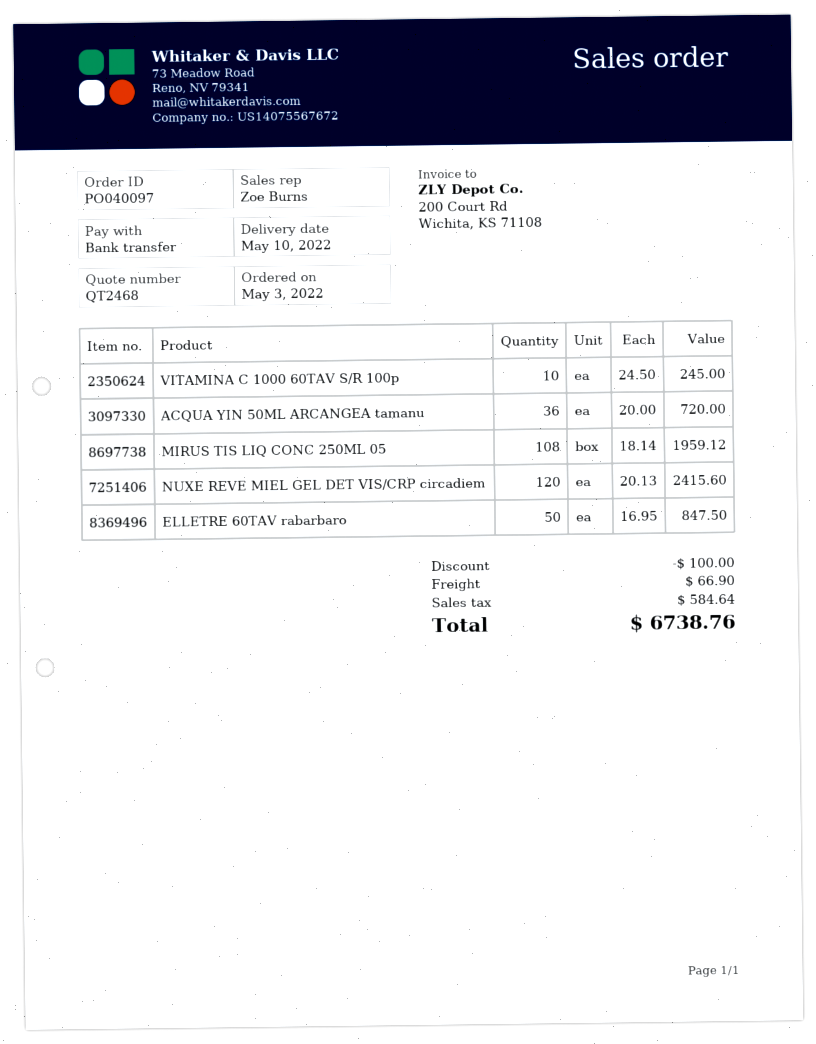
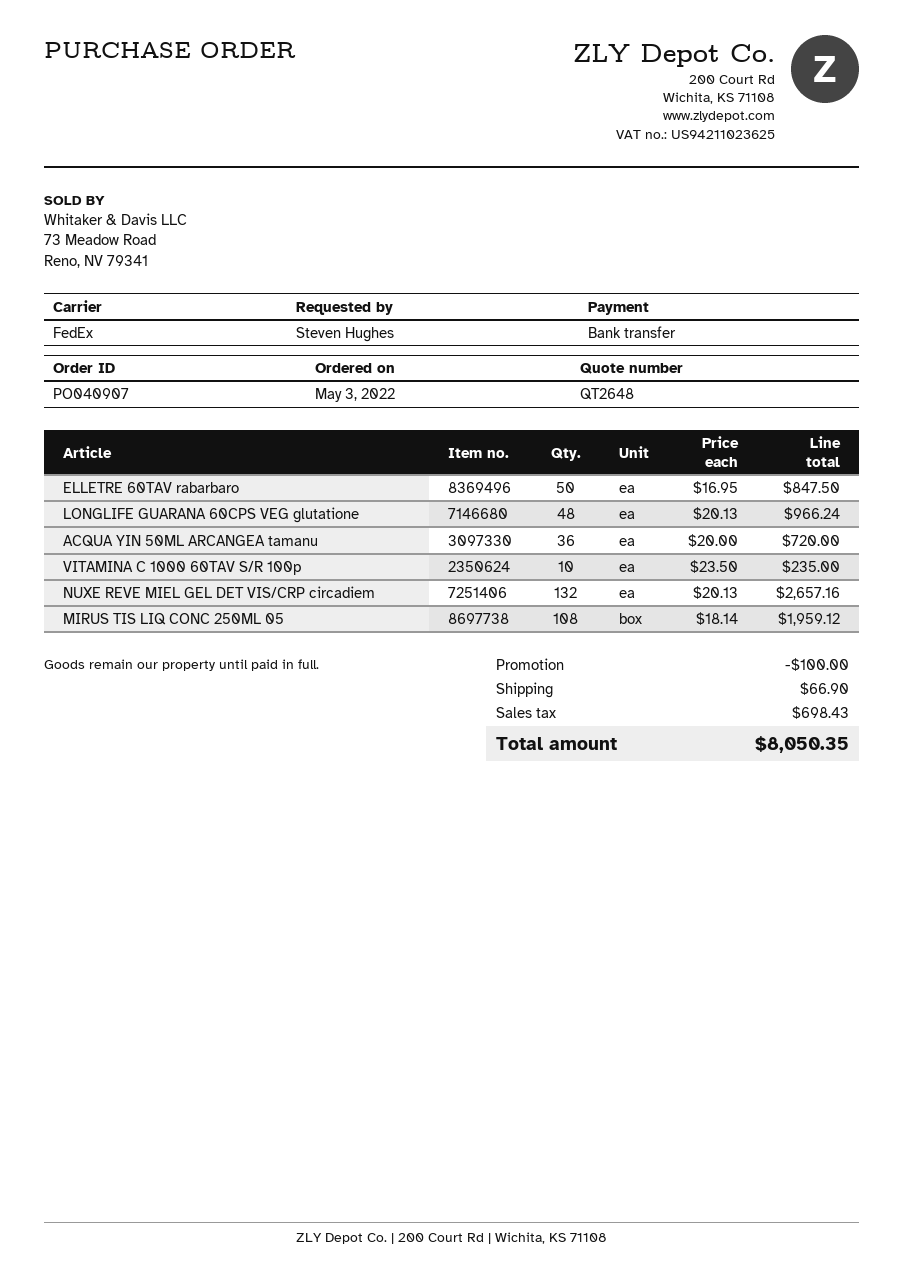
quote number: QT2468 -> QT2648
order number: PO040097 -> PO040907
VITAMINA C 1000 60TAV S/R 100p: 10 x 24.50 = 245.00 -> 10 x 23.50 = 235.00
NUXE REVE MIEL GEL DET VIS/CRP circadiem: 120 x 20.13 = 2415.60 -> 132 x 20.13 = 2657.16
LONGLIFE GUARANA 60CPS VEG glutatione: none -> 48 x 20.13 = 966.24
tax: 584.64 -> 698.43
total: 6738.76 -> 8050.35

